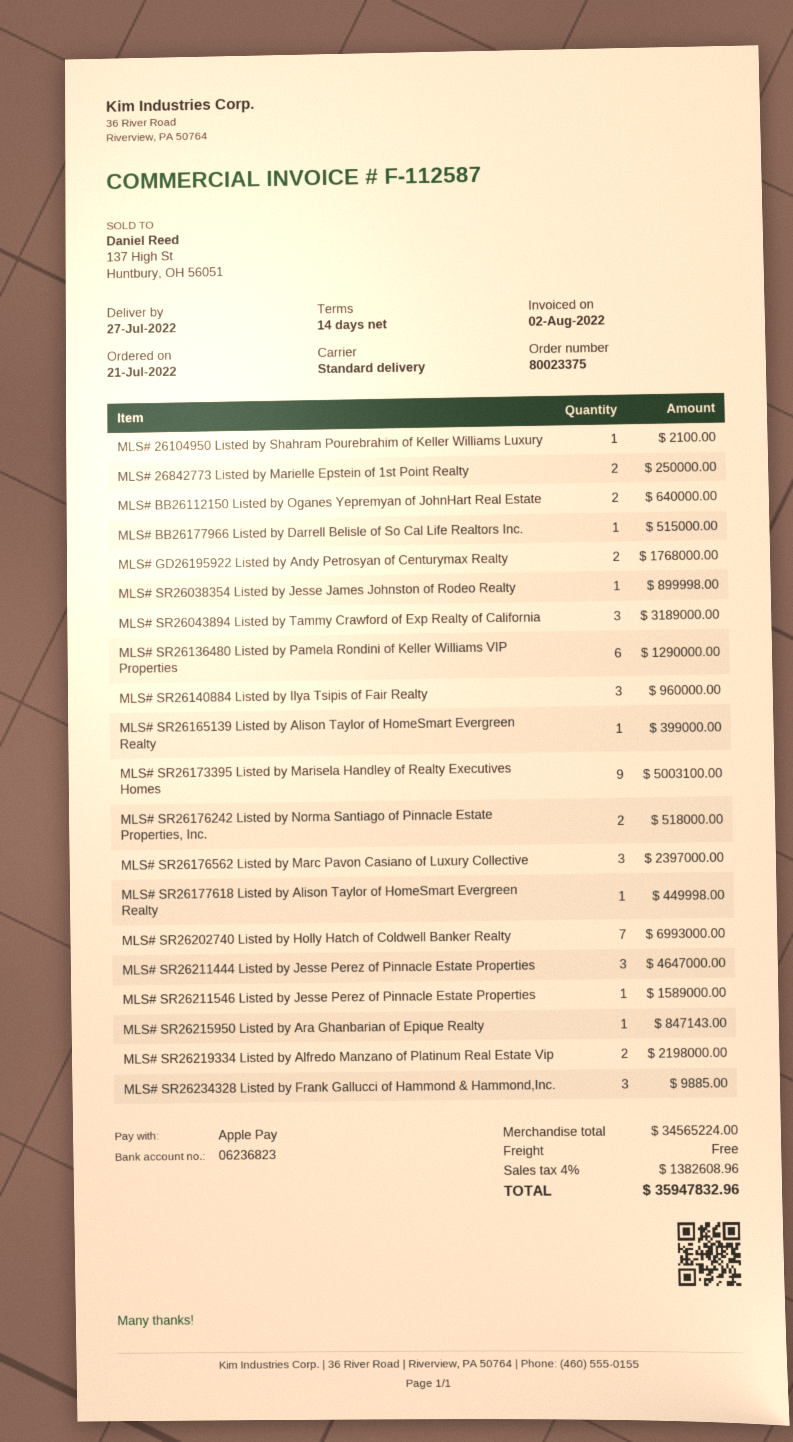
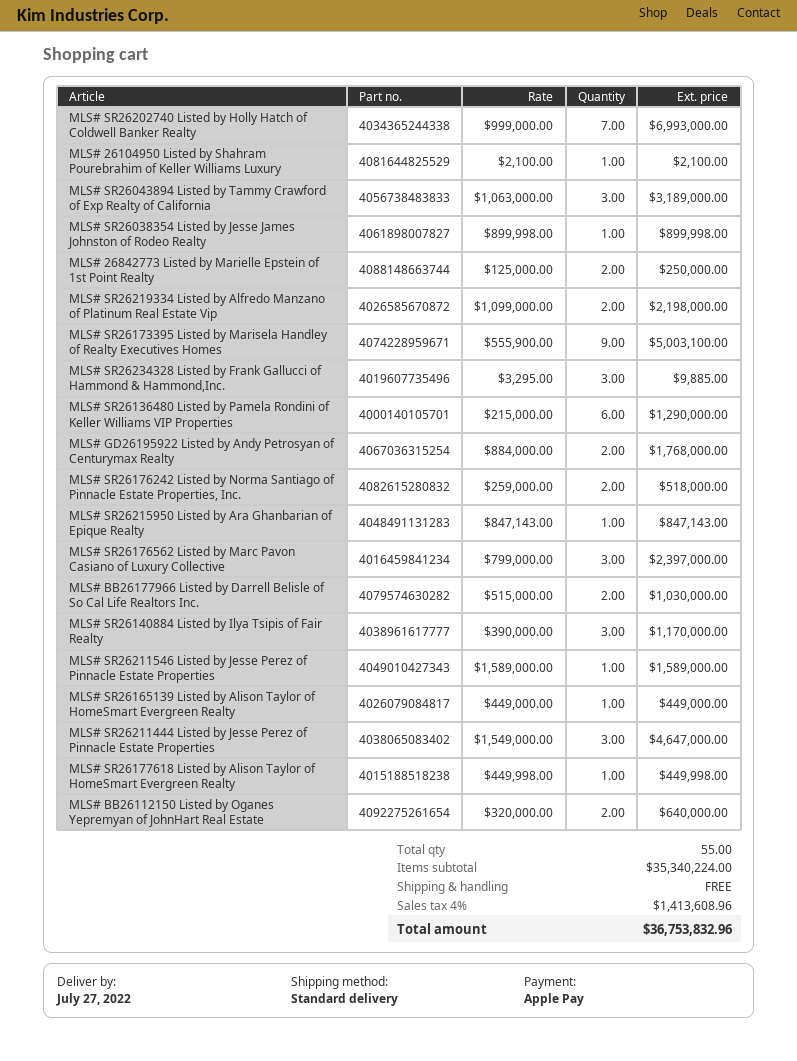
MLS# BB26177966 Listed by Darrell Belisle of So Cal Life Realtors Inc.: 1 for 515000.00 -> 2 for 1030000.00
MLS# SR26140884 Listed by Ilya Tsipis of Fair Realty: 3 for 960000.00 -> 3 for 1170000.00
MLS# SR26165139 Listed by Alison Taylor of HomeSmart Evergreen Realty: 1 for 399000.00 -> 1 for 449000.00
subtotal: 34565224.00 -> 35340224.00
tax: 4% = 1382608.96 -> 4% = 1413608.96
total: 35947832.96 -> 36753832.96

